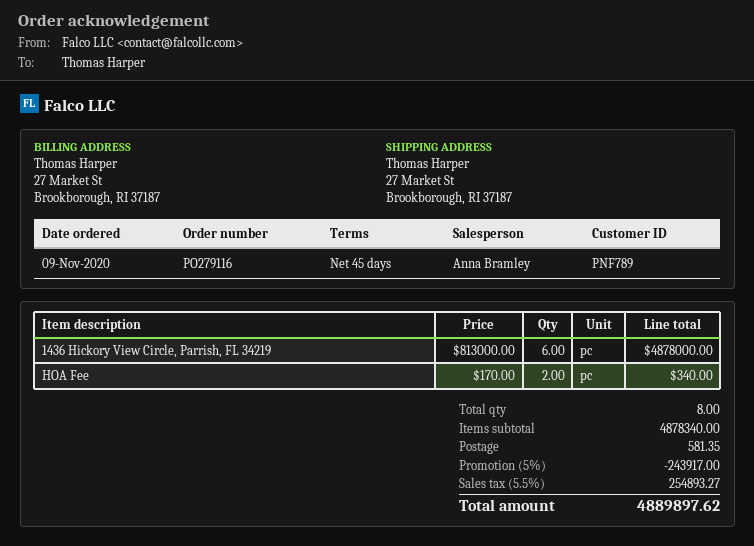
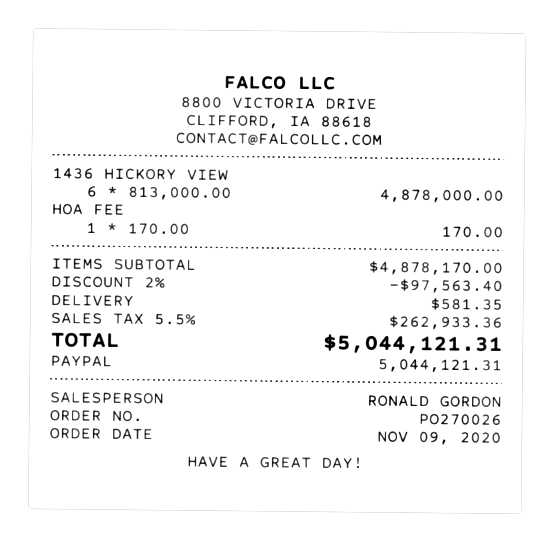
order number: PO279116 -> PO270026
sales rep: Anna Bramley -> RONALD GORDON
HOA Fee: 2 x 170.00 = 340.00 -> 1 x 170.00 = 170.00
subtotal: 4878340.00 -> 4878170.00
discount: 5% = 243917.00 -> 2% = 97563.40
tax: 5.5% = 254893.27 -> 5.5% = 262933.36
total: 4889897.62 -> 5044121.31

